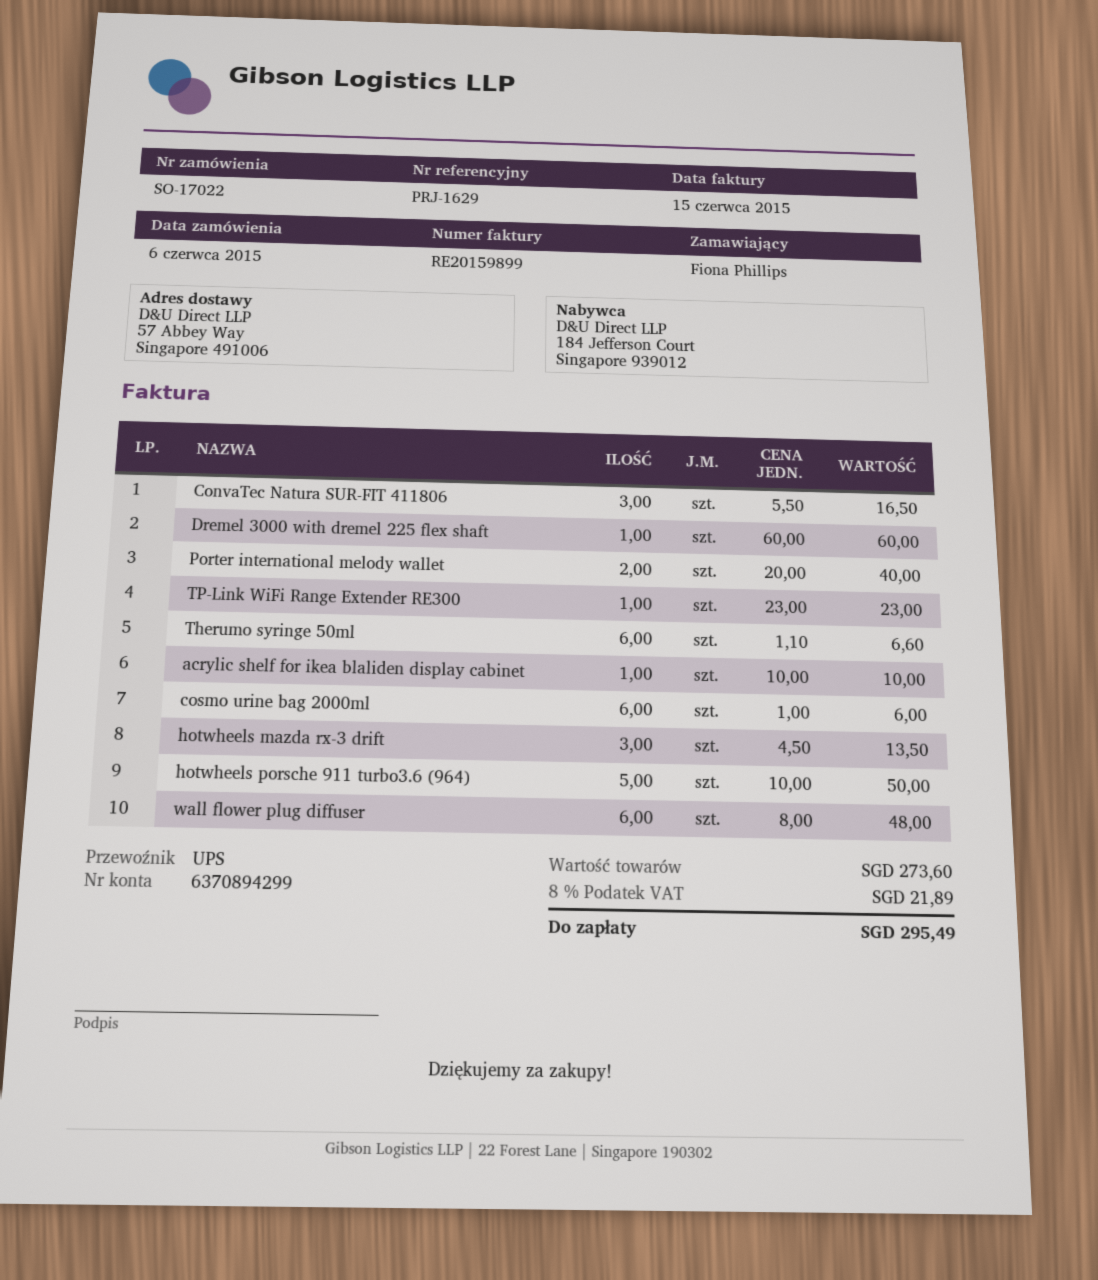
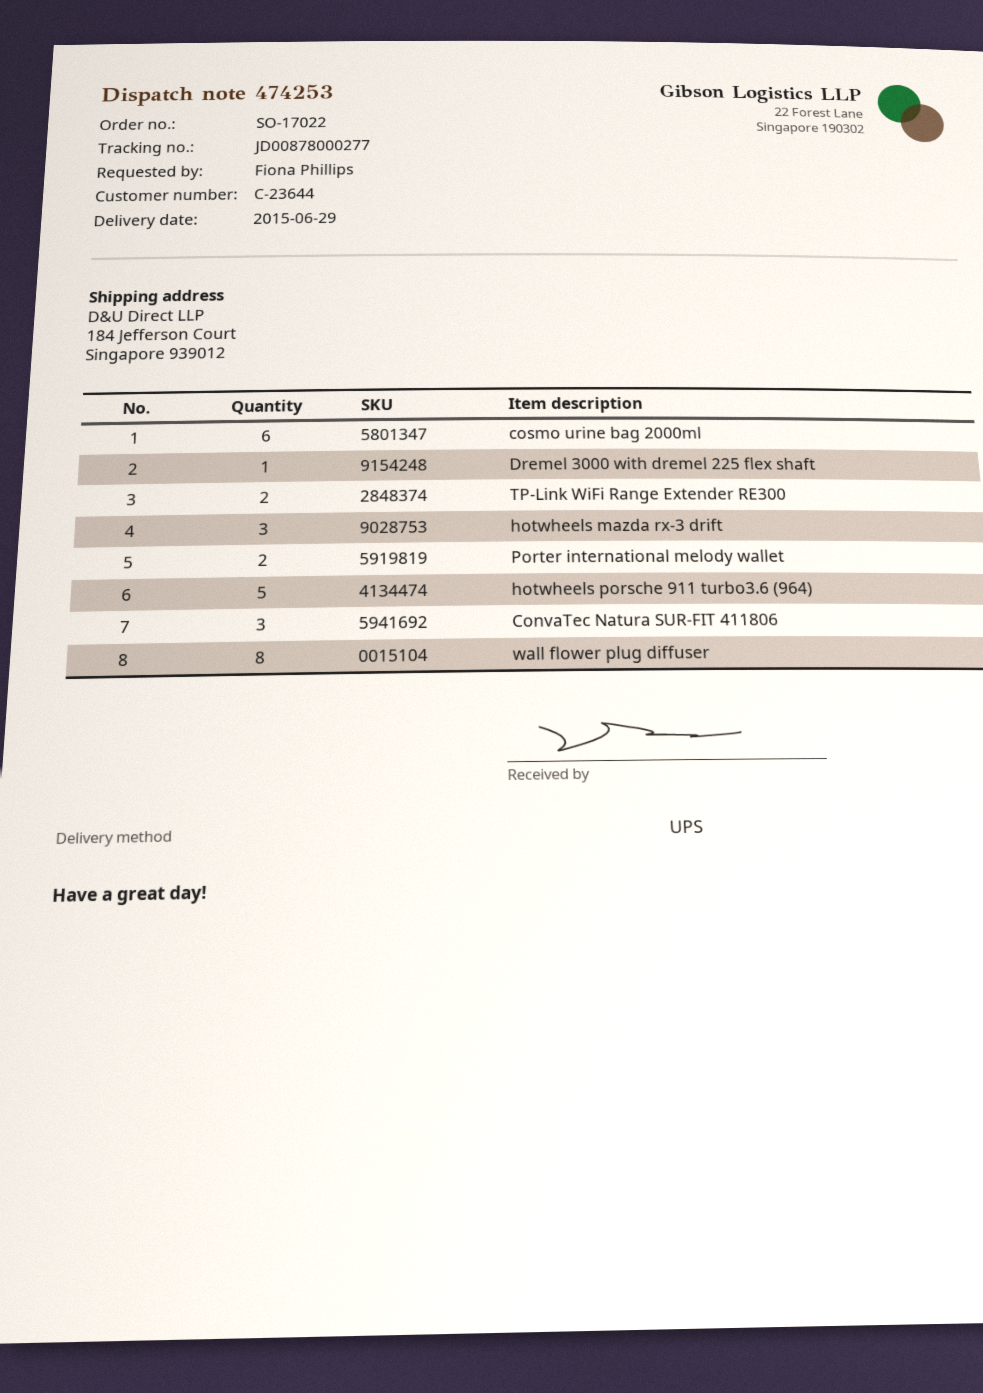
ship to: 57 Abbey Way, Singapore 491006 -> 184 Jefferson Court, Singapore 939012
TP-Link WiFi Range Extender RE300: 1 -> 2
Therumo syringe 50ml: 6 -> none
acrylic shelf for ikea blaliden display cabinet: 1 -> none
wall flower plug diffuser: 6 -> 8

